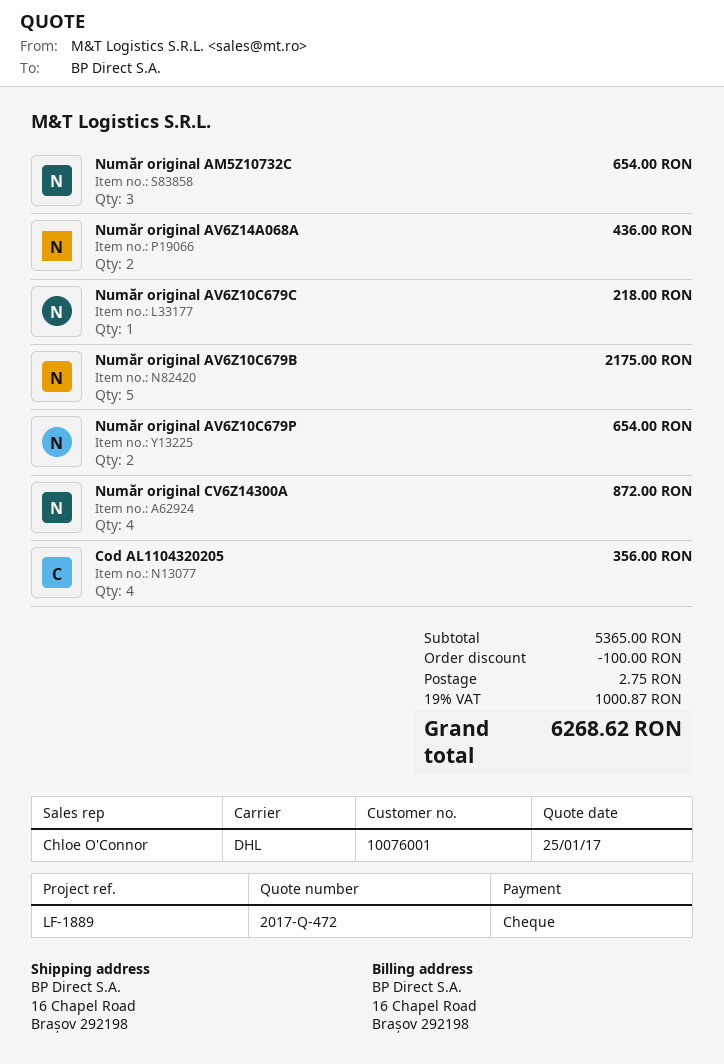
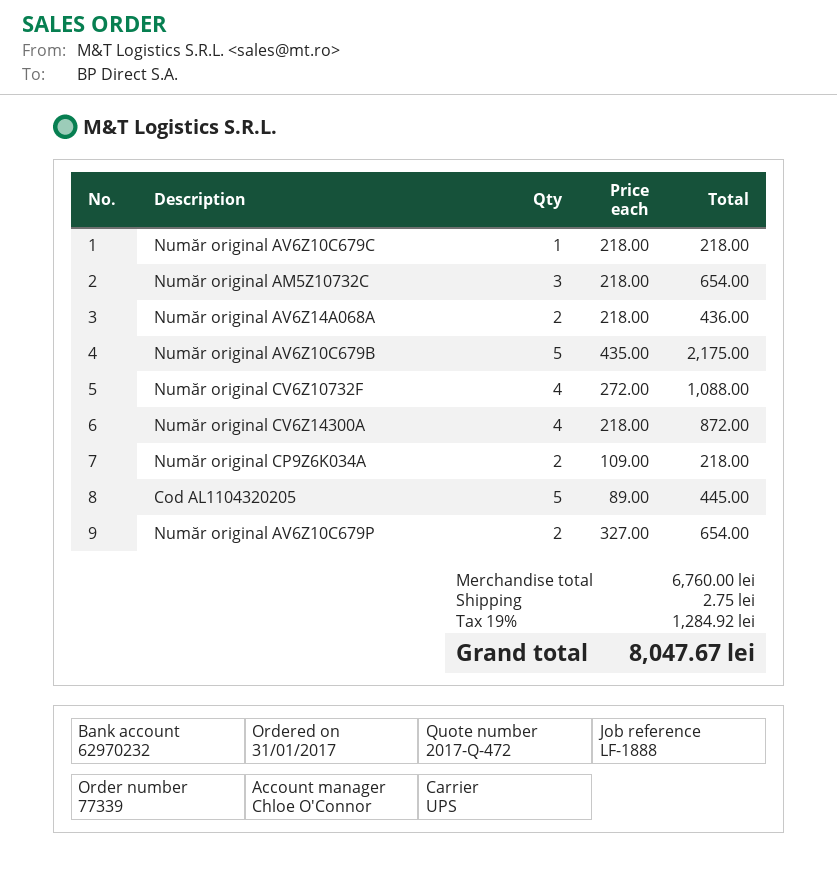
reference: LF-1889 -> LF-1888
shipping method: DHL -> UPS
Cod AL1104320205: 4 for 356.00 -> 5 for 445.00
Număr original CV6Z10732F: none -> 4 for 1088.00
Număr original CP9Z6K034A: none -> 2 for 218.00
subtotal: 5365.00 -> 6760.00
discount: 100.00 -> none
tax: 19% = 1000.87 -> 19% = 1284.92
total: 6268.62 -> 8047.67

